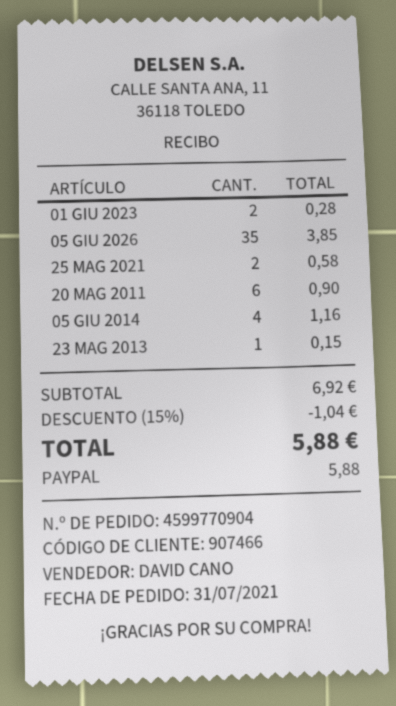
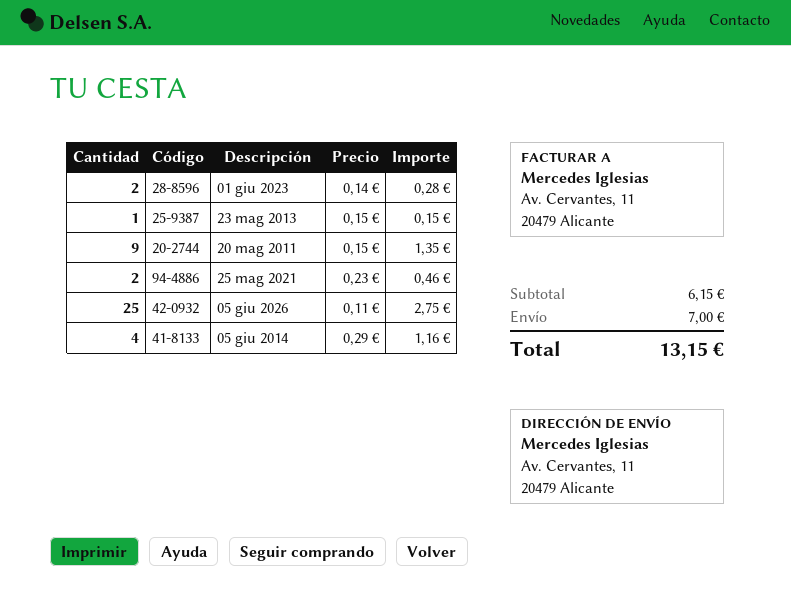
05 GIU 2026: 35 for 3.85 -> 25 for 2.75
25 MAG 2021: 2 for 0.58 -> 2 for 0.46
20 MAG 2011: 6 for 0.90 -> 9 for 1.35
subtotal: 6.92 -> 6.15
discount: 15% = 1.04 -> none
shipping: none -> 7.00
total: 5.88 -> 13.15

